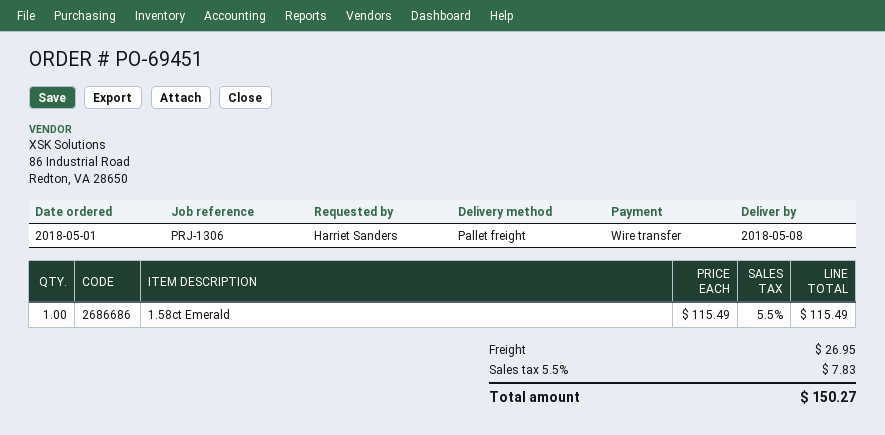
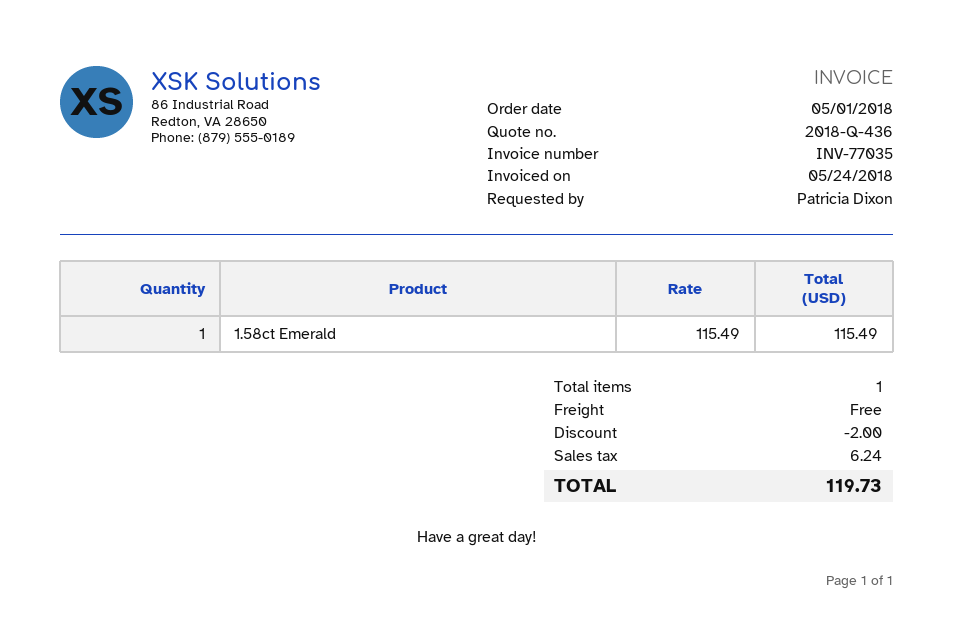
ordered by: Harriet Sanders -> Patricia Dixon
discount: none -> 2.00
shipping: 26.95 -> 0.00
tax: 7.83 -> 6.24
total: 150.27 -> 119.73

